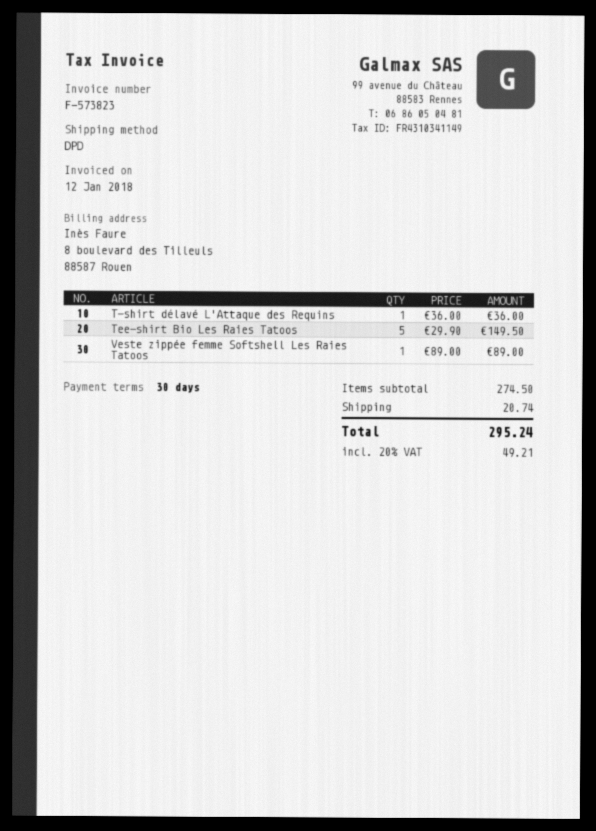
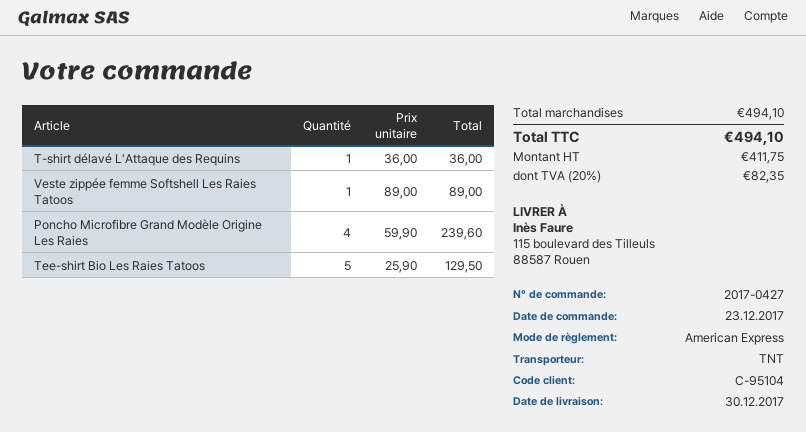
shipping method: DPD -> TNT
Tee-shirt Bio Les Raies Tatoos: 5 x 29.90 = 149.50 -> 5 x 25.90 = 129.50
Poncho Microfibre Grand Modèle Origine Les Raies: none -> 4 x 59.90 = 239.60
subtotal: 274.50 -> 494.10
shipping: 20.74 -> none
tax: 20% = 49.21 -> 20% = 82.35
total: 295.24 -> 494.10

